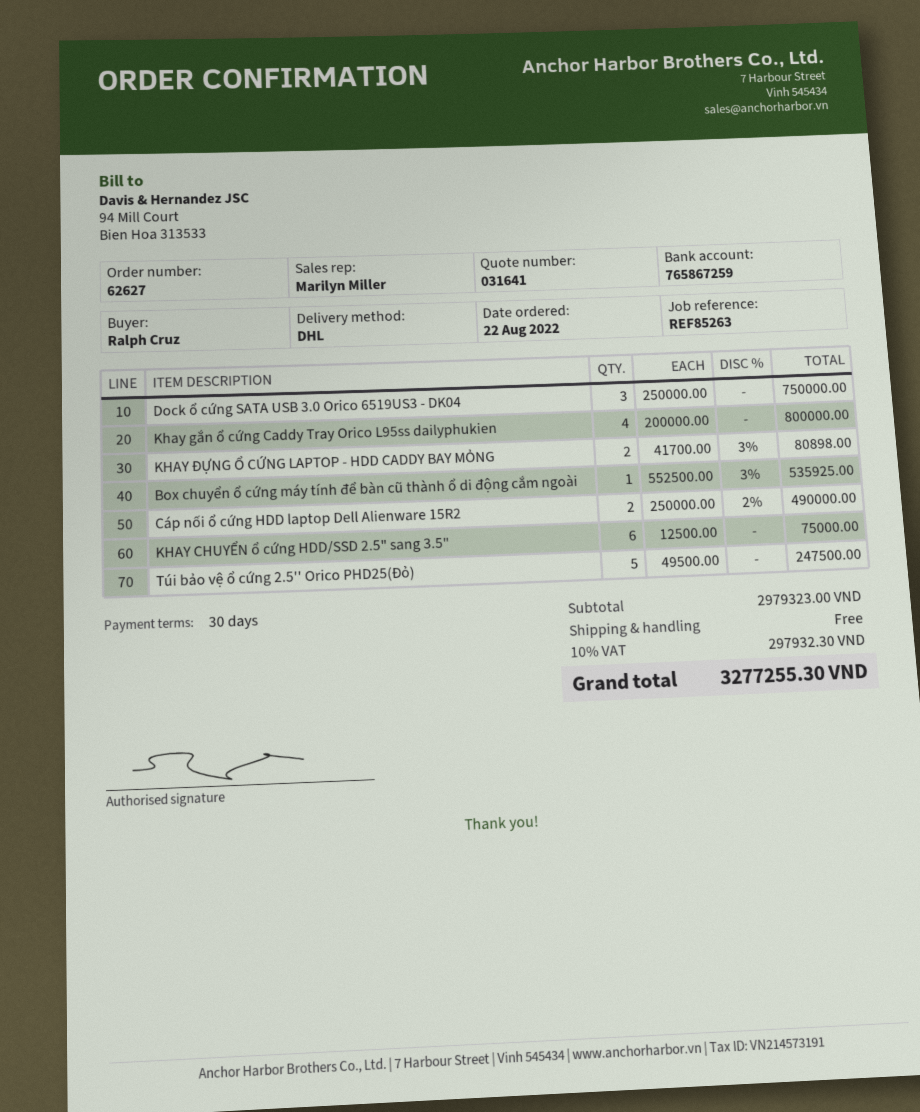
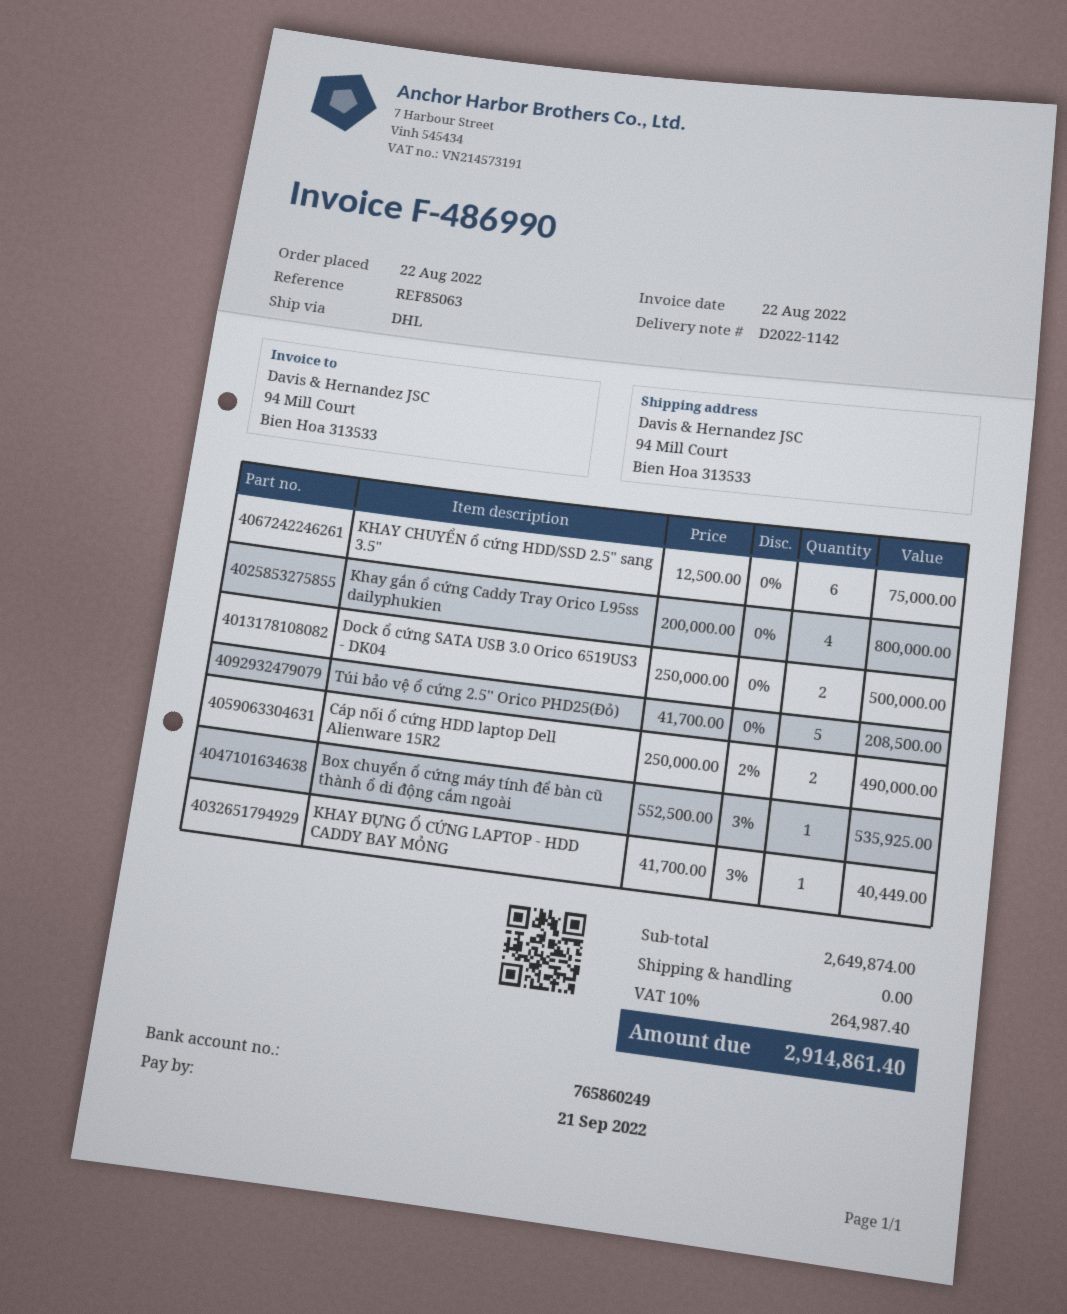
reference: REF85263 -> REF85063
bank account: 765867259 -> 765860249
Dock ổ cứng SATA USB 3.0 Orico 6519US3 - DK04: 3 x 250000.00 = 750000.00 -> 2 x 250000.00 = 500000.00
KHAY ĐỰNG Ổ CỨNG LAPTOP - HDD CADDY BAY MỎNG: 2 x 41700.00 - 3% = 80898.00 -> 1 x 41700.00 - 3% = 40449.00
Túi bảo vệ ổ cứng 2.5'' Orico PHD25(Đỏ): 5 x 49500.00 = 247500.00 -> 5 x 41700.00 = 208500.00
subtotal: 2979323.00 -> 2649874.00
tax: 10% = 297932.30 -> 10% = 264987.40
total: 3277255.30 -> 2914861.40

